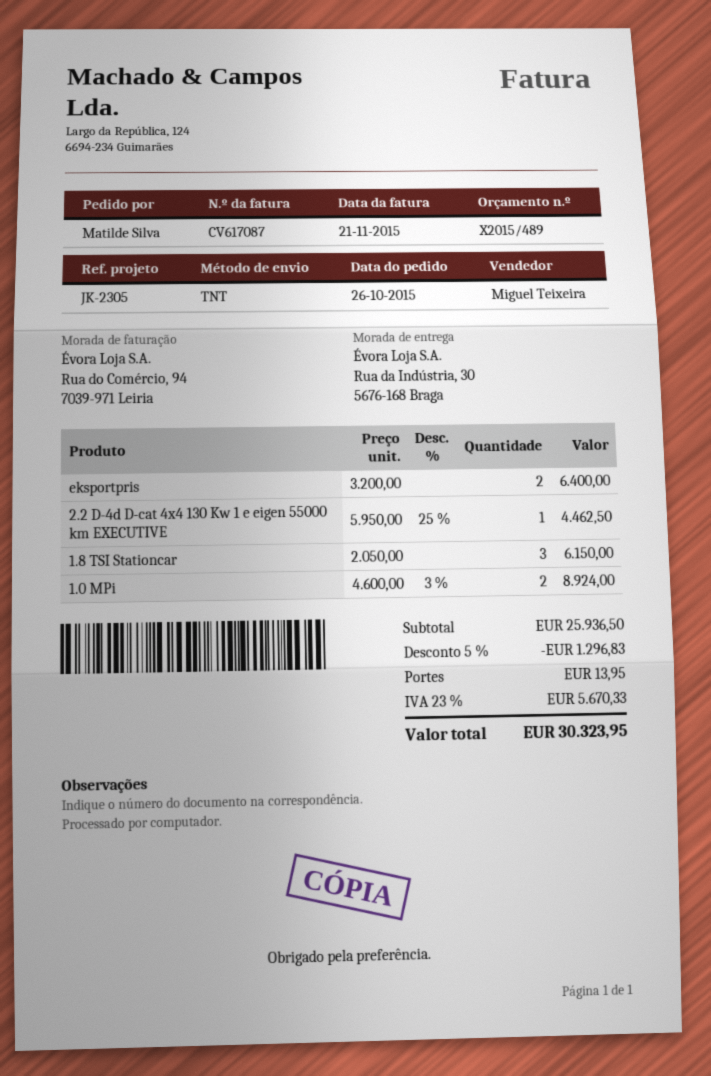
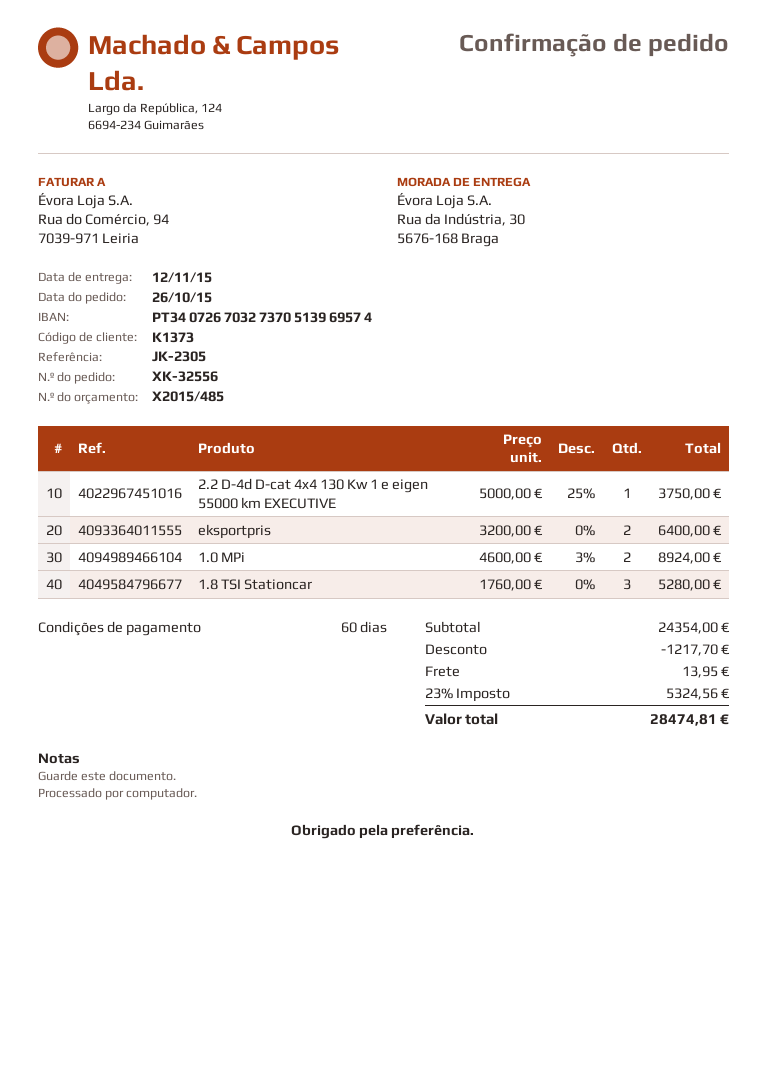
quote number: X2015/489 -> X2015/485
2.2 D-4d D-cat 4x4 130 Kw 1 e eigen 55000 km EXECUTIVE: 1 x 5950.00 - 25% = 4462.50 -> 1 x 5000.00 - 25% = 3750.00
1.8 TSI Stationcar: 3 x 2050.00 = 6150.00 -> 3 x 1760.00 = 5280.00
subtotal: 25936.50 -> 24354.00
discount: 1296.83 -> 1217.70
tax: 23% = 5670.33 -> 23% = 5324.56
total: 30323.95 -> 28474.81

